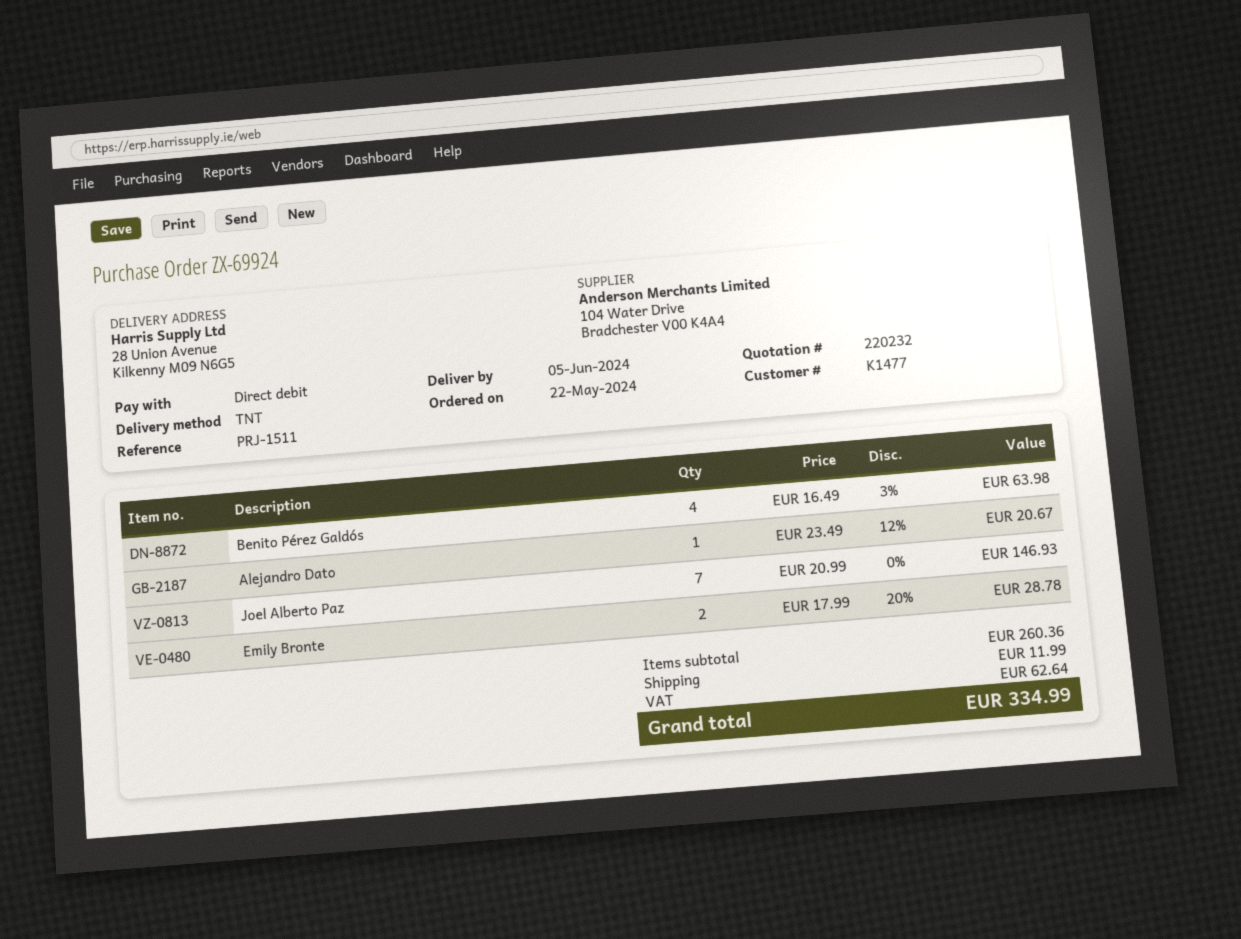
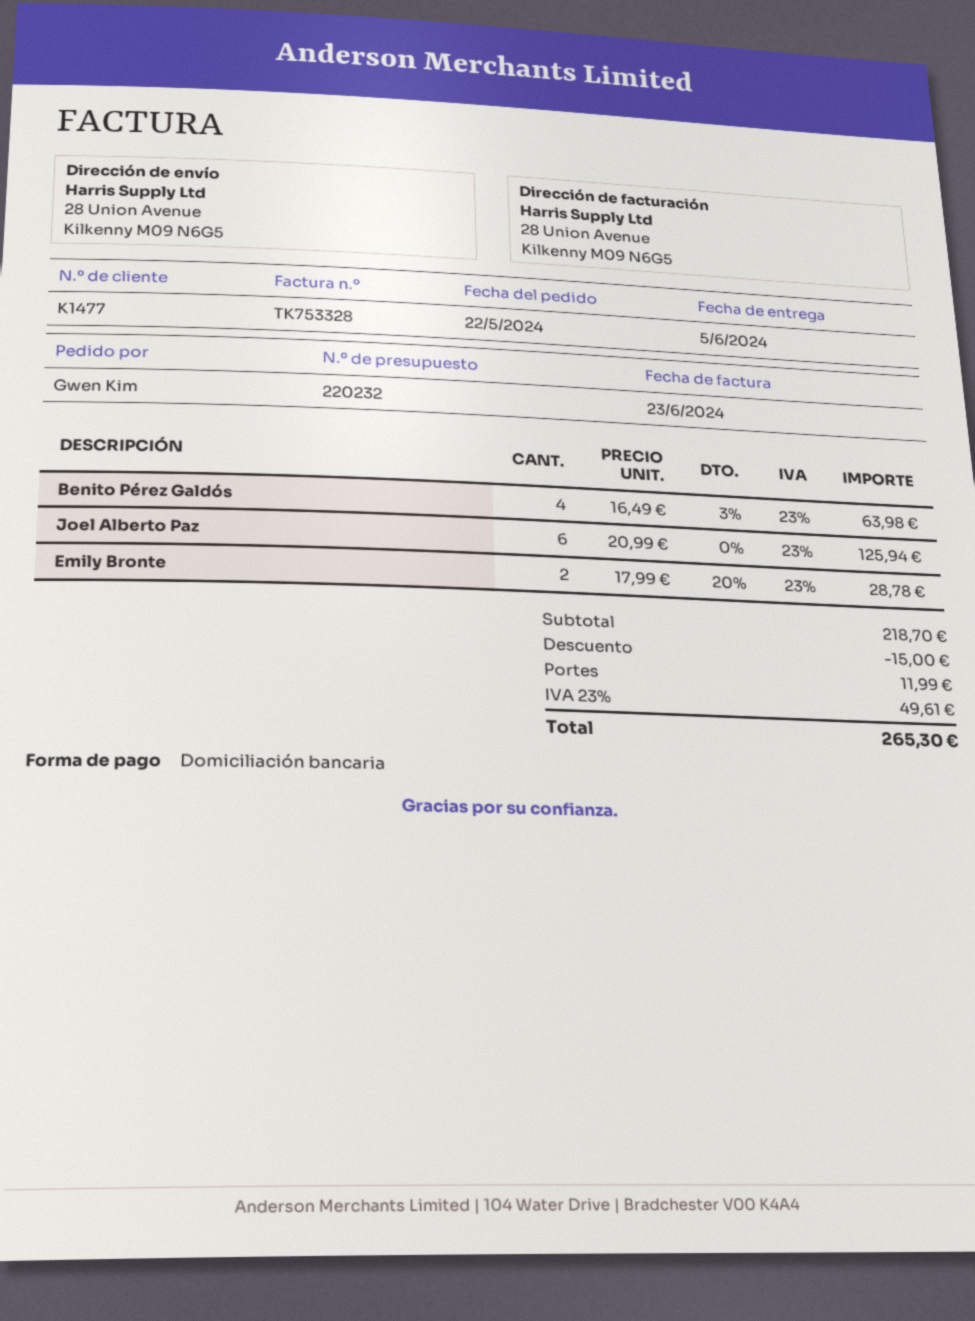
Alejandro Dato: 1 x 23.49 - 12% = 20.67 -> none
Joel Alberto Paz: 7 x 20.99 = 146.93 -> 6 x 20.99 = 125.94
subtotal: 260.36 -> 218.70
discount: none -> 15.00
tax: 62.64 -> 49.61
total: 334.99 -> 265.30

